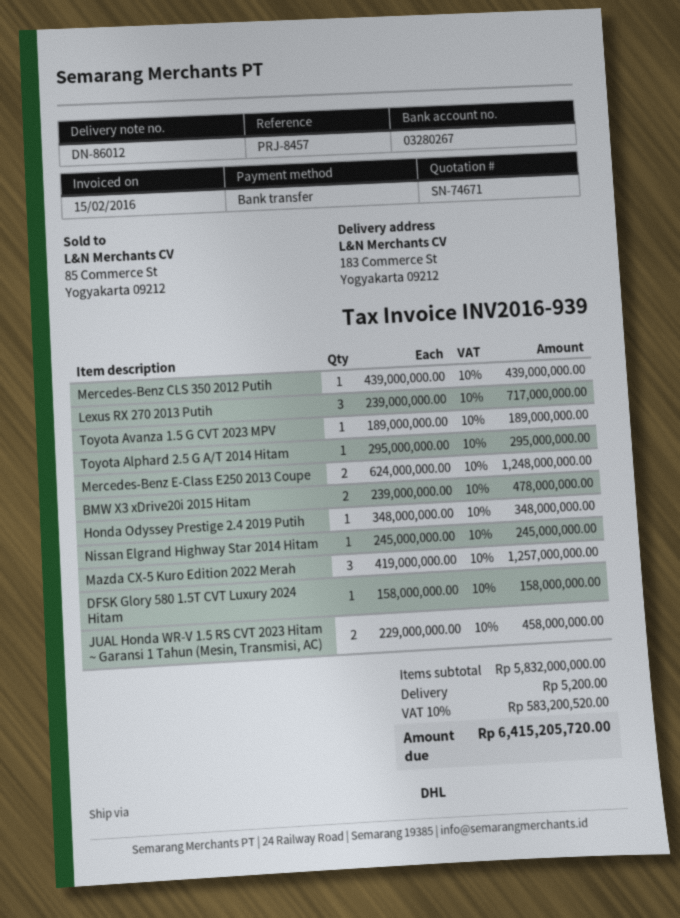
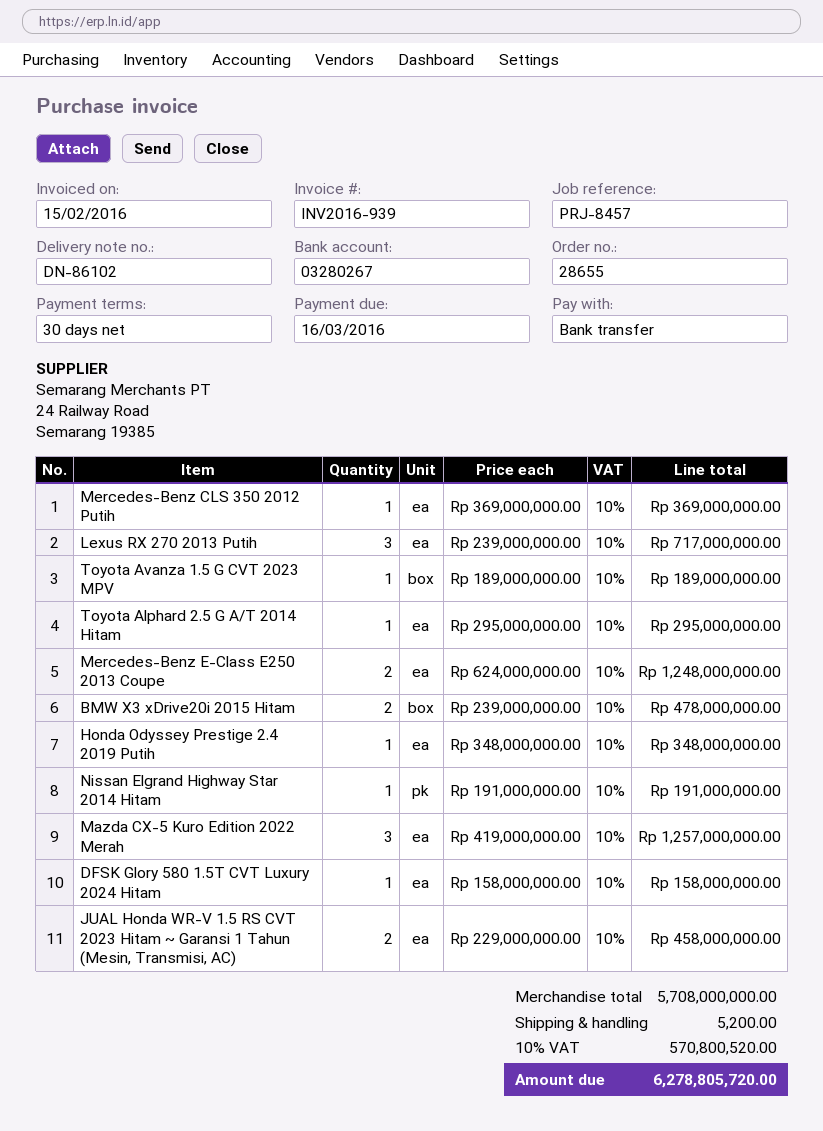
delivery note number: DN-86012 -> DN-86102
Mercedes-Benz CLS 350 2012 Putih: 1 x 439000000.00 = 439000000.00 -> 1 x 369000000.00 = 369000000.00
Nissan Elgrand Highway Star 2014 Hitam: 1 x 245000000.00 = 245000000.00 -> 1 x 191000000.00 = 191000000.00
subtotal: 5832000000.00 -> 5708000000.00
tax: 10% = 583200520.00 -> 10% = 570800520.00
total: 6415205720.00 -> 6278805720.00

